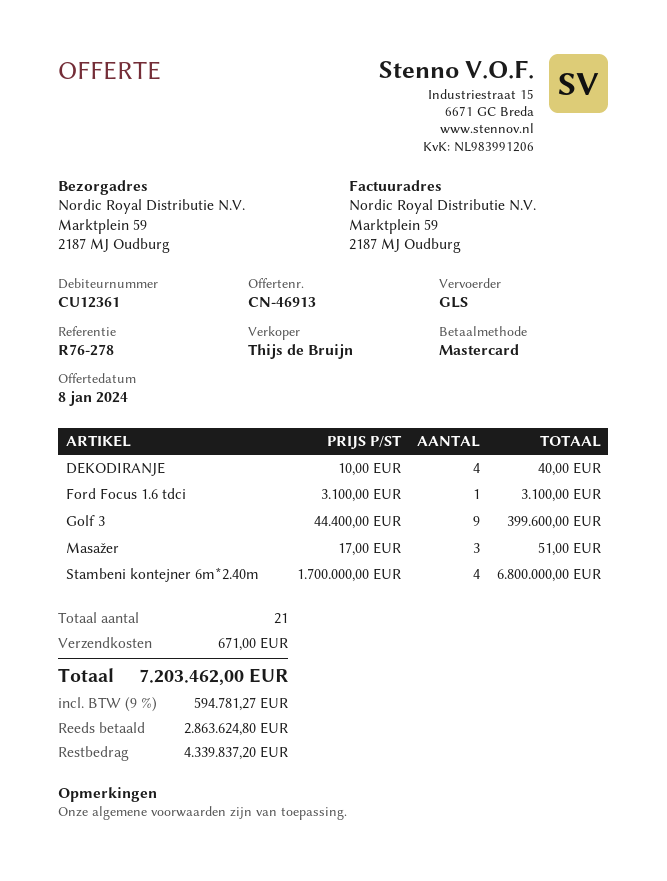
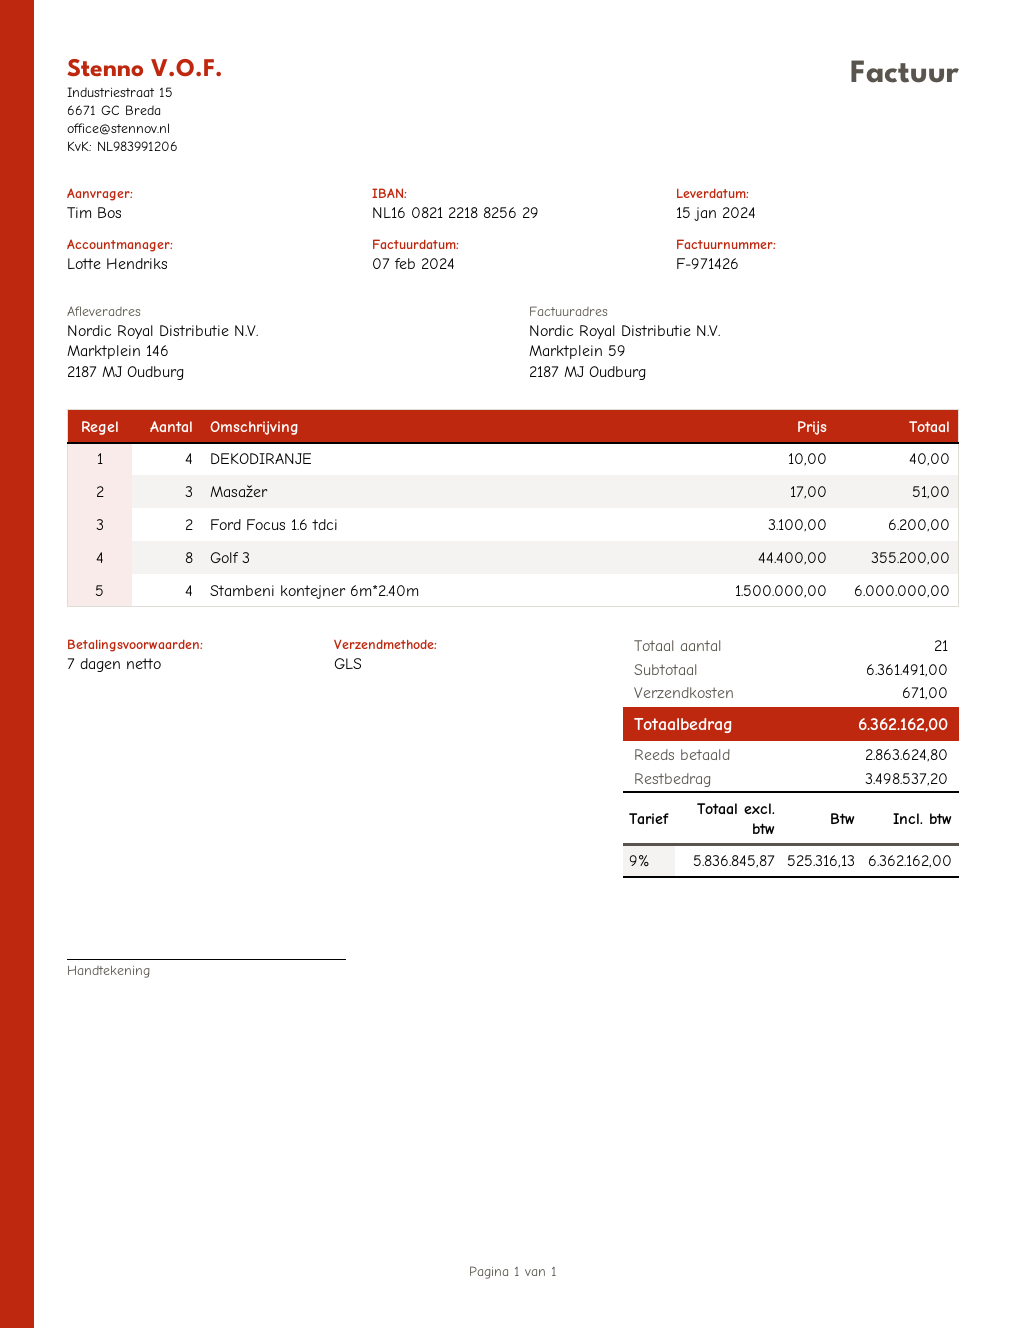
sales rep: Thijs de Bruijn -> Lotte Hendriks
ship to: Marktplein 59, 2187 MJ Oudburg -> Marktplein 146, 2187 MJ Oudburg
Ford Focus 1.6 tdci: 1 x 3100.00 = 3100.00 -> 2 x 3100.00 = 6200.00
Golf 3: 9 x 44400.00 = 399600.00 -> 8 x 44400.00 = 355200.00
Stambeni kontejner 6m*2.40m: 4 x 1700000.00 = 6800000.00 -> 4 x 1500000.00 = 6000000.00
tax: 9% = 594781.27 -> 9% = 525316.13
total: 7203462.00 -> 6362162.00
balance: 4339837.20 -> 3498537.20

